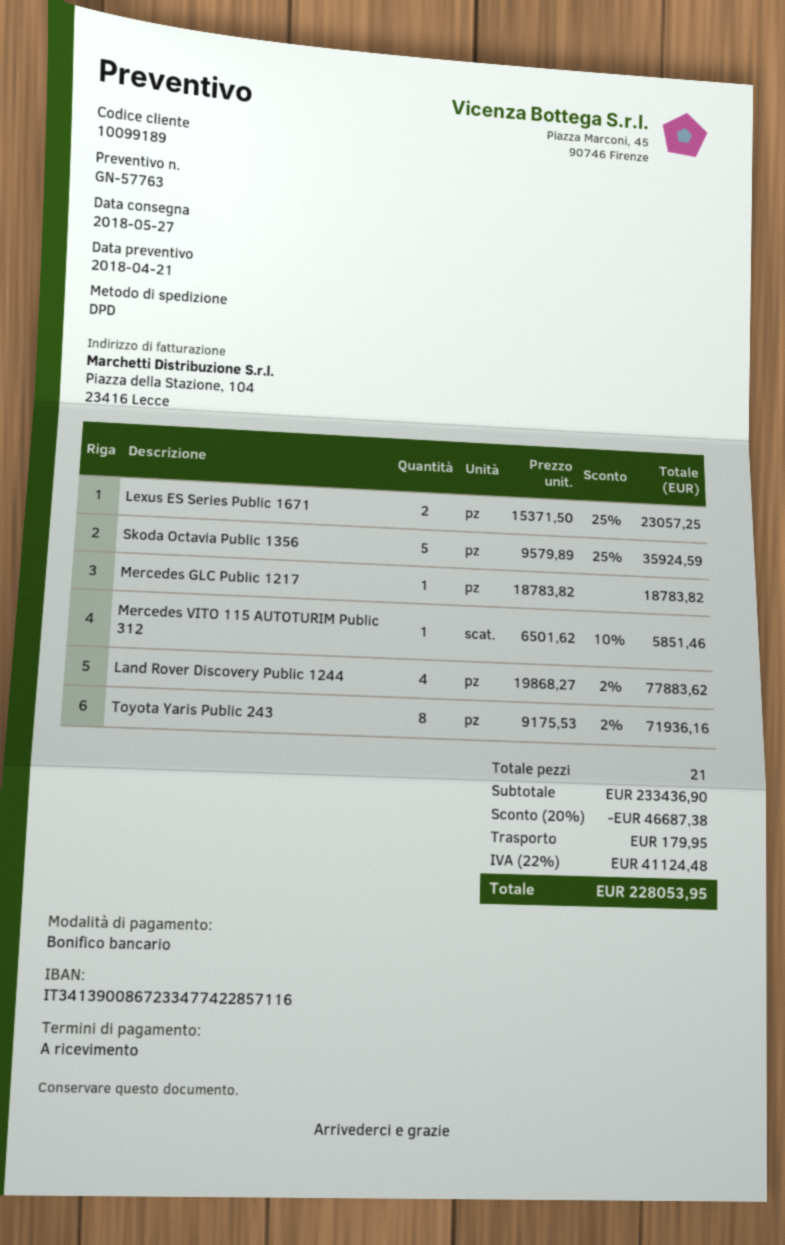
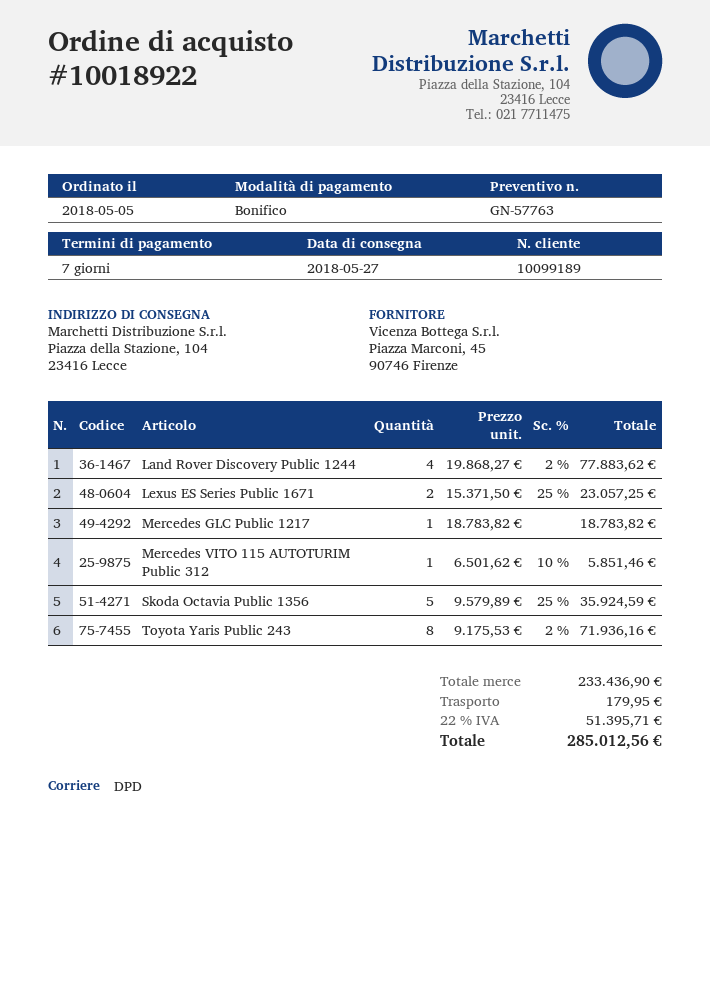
payment terms: on receipt -> 7 days
discount: 20% = 46687.38 -> none
tax: 22% = 41124.48 -> 22% = 51395.71
total: 228053.95 -> 285012.56

